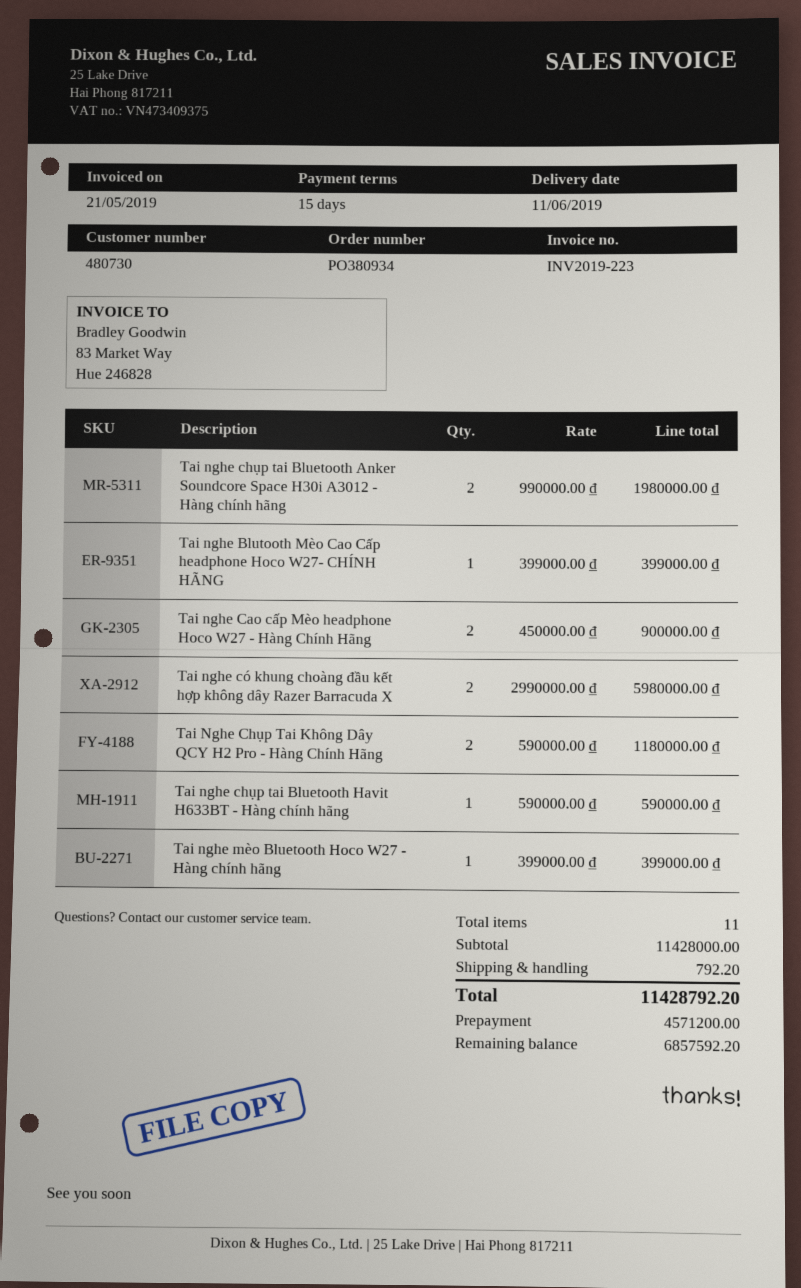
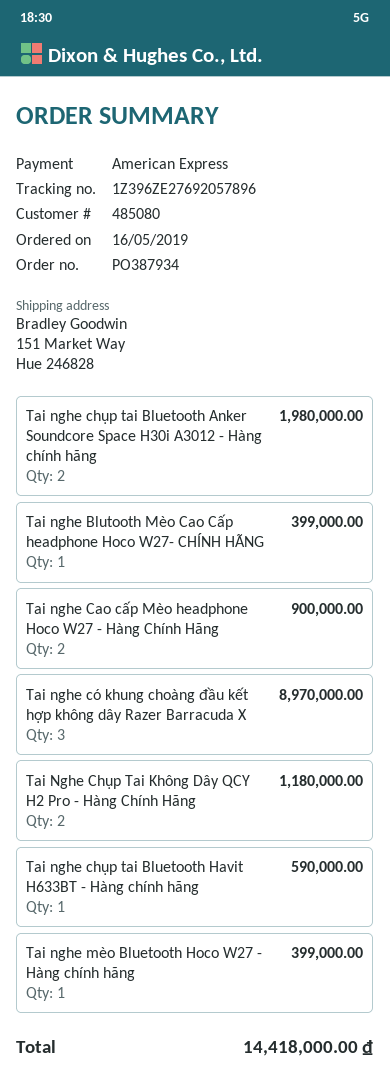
order number: PO380934 -> PO387934
customer number: 480730 -> 485080
Tai nghe có khung choàng đầu kết hợp không dây Razer Barracuda X: 2 for 5980000.00 -> 3 for 8970000.00
shipping: 792.20 -> none
total: 11428792.20 -> 14418000.00

